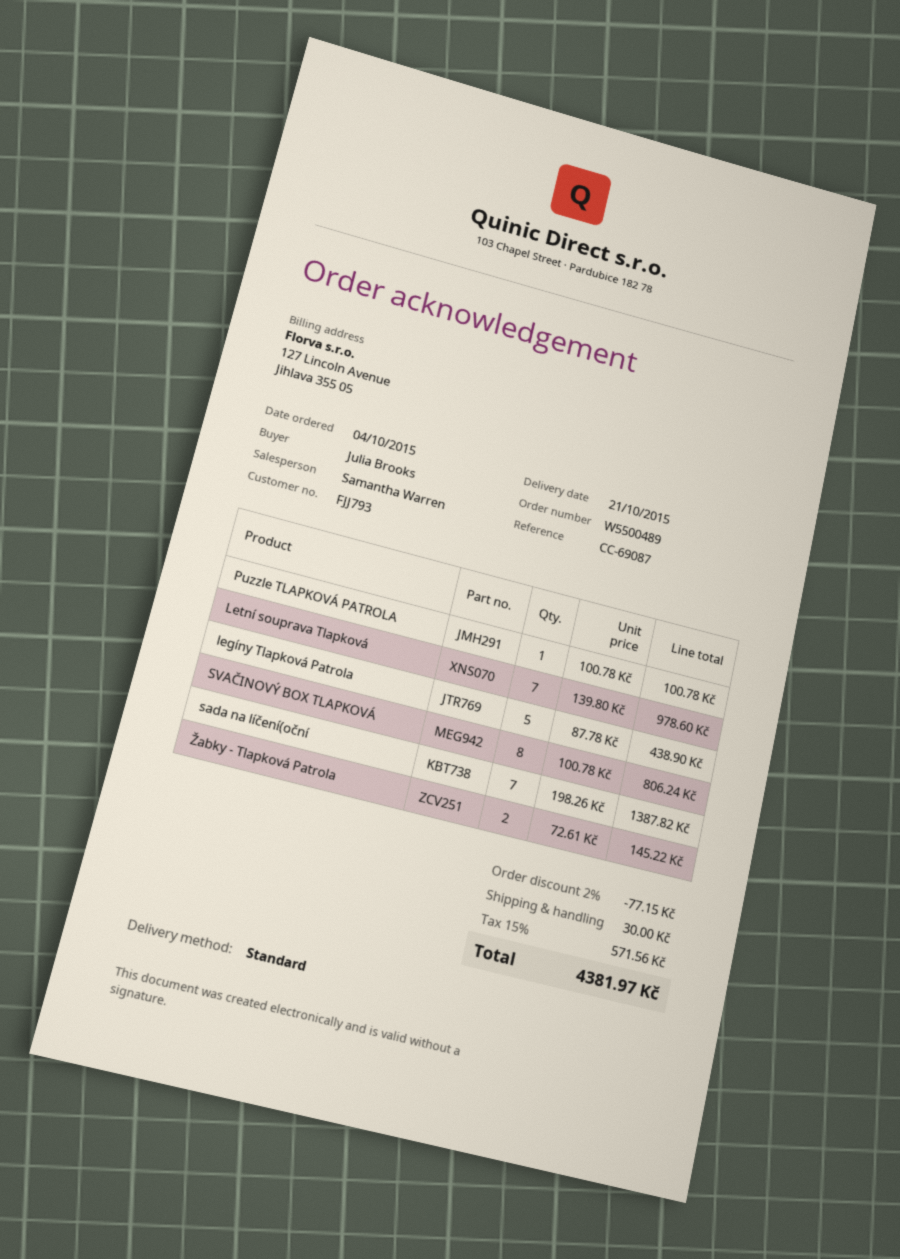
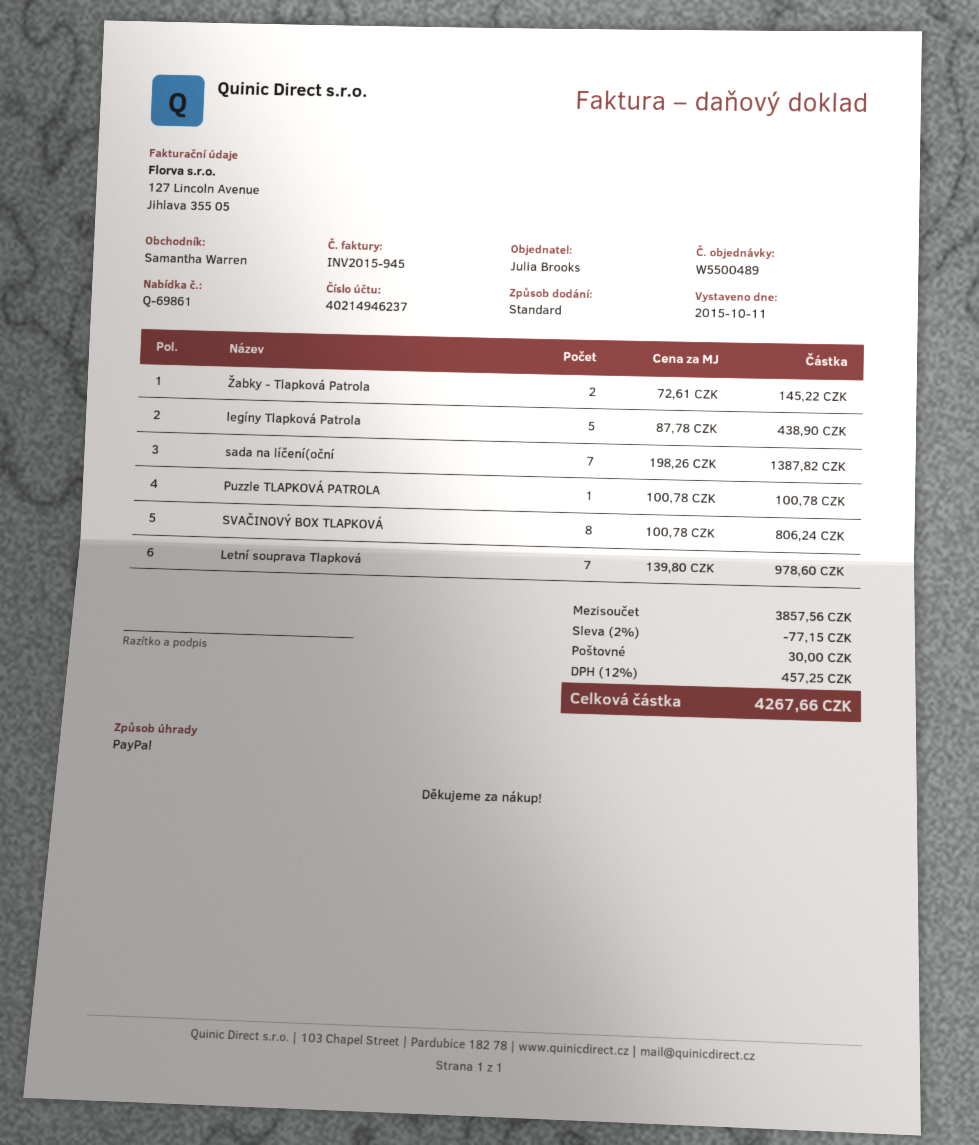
tax: 15% = 571.56 -> 12% = 457.25
total: 4381.97 -> 4267.66

